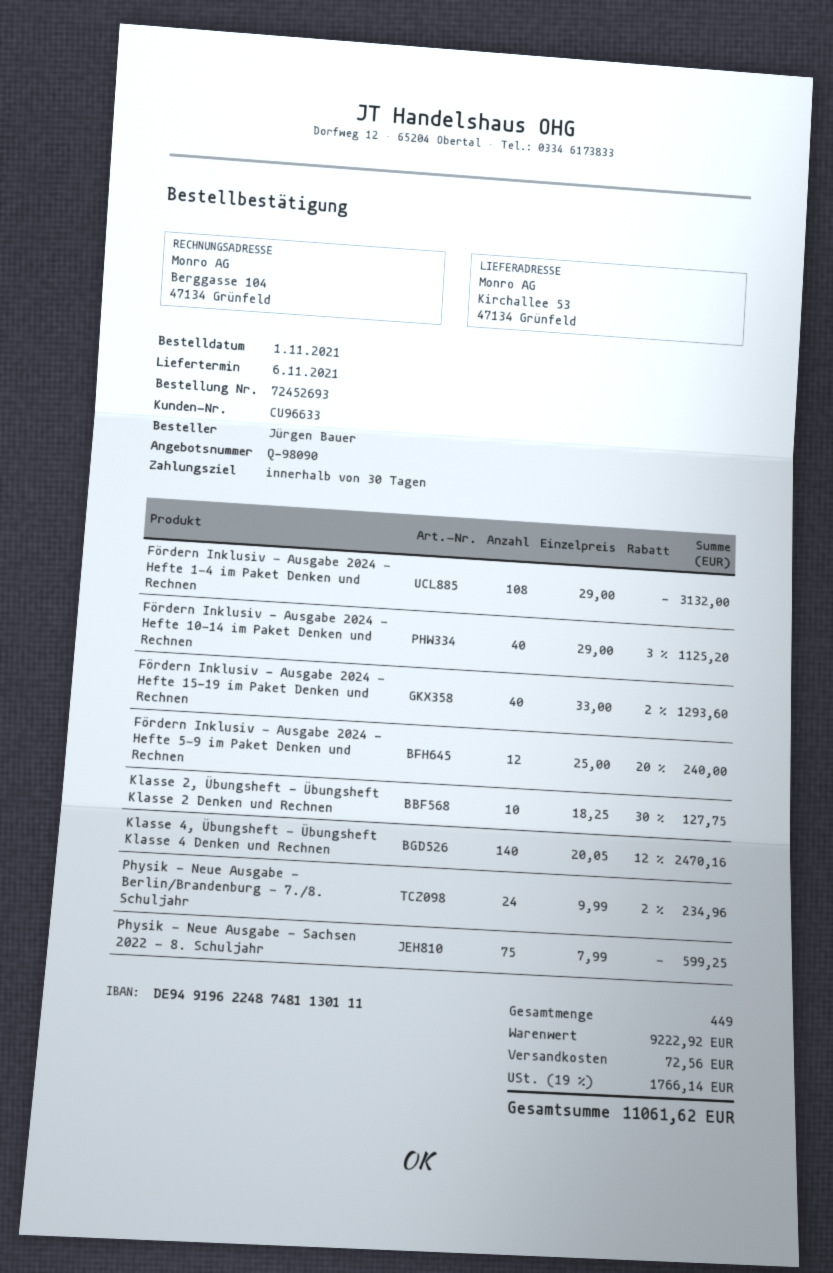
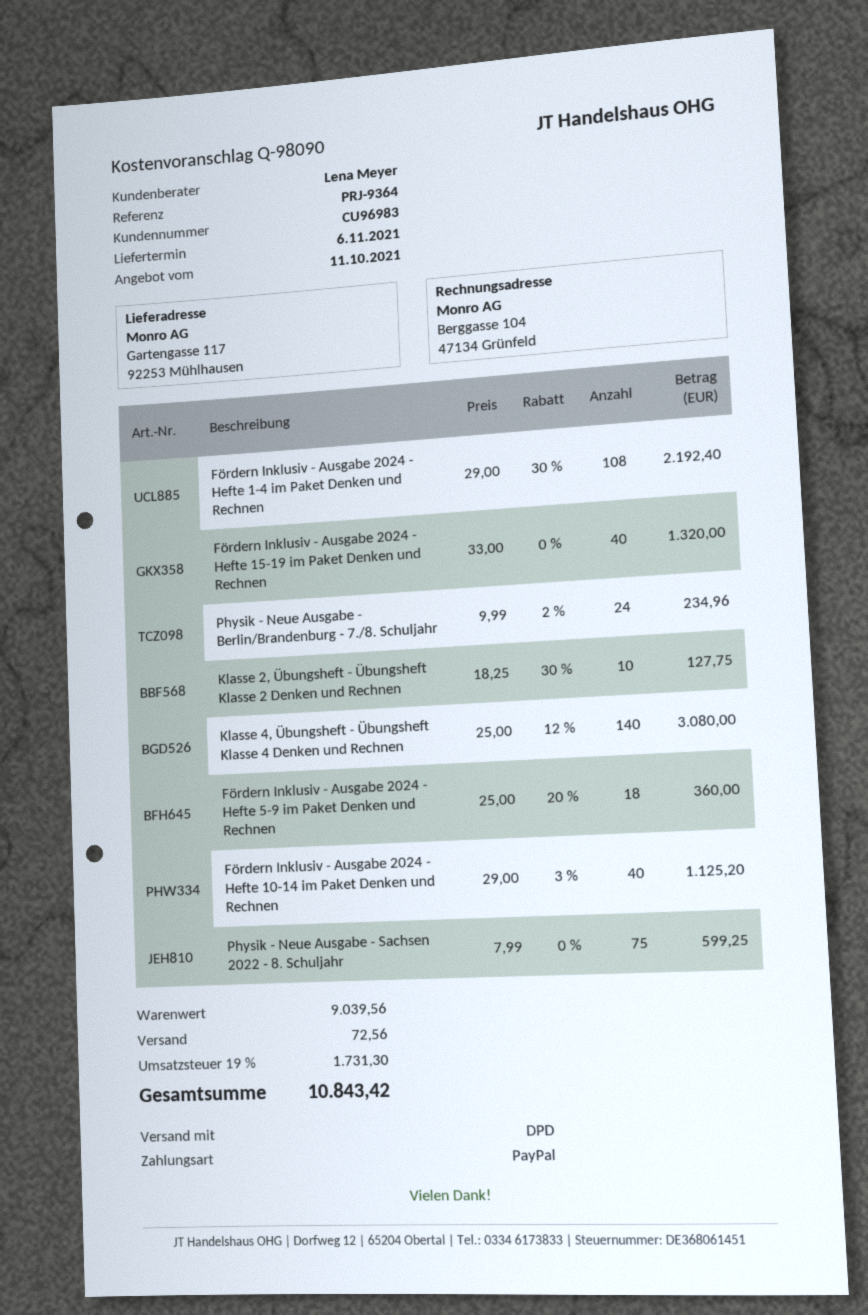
customer number: CU96633 -> CU96983
ship to: Kirchallee 53, 47134 Grünfeld -> Gartengasse 117, 92253 Mühlhausen
Fördern Inklusiv - Ausgabe 2024 - Hefte 1-4 im Paket Denken und Rechnen: 108 x 29.00 = 3132.00 -> 108 x 29.00 - 30% = 2192.40
Fördern Inklusiv - Ausgabe 2024 - Hefte 15-19 im Paket Denken und Rechnen: 40 x 33.00 - 2% = 1293.60 -> 40 x 33.00 = 1320.00
Fördern Inklusiv - Ausgabe 2024 - Hefte 5-9 im Paket Denken und Rechnen: 12 x 25.00 - 20% = 240.00 -> 18 x 25.00 - 20% = 360.00
Klasse 4, Übungsheft - Übungsheft Klasse 4 Denken und Rechnen: 140 x 20.05 - 12% = 2470.16 -> 140 x 25.00 - 12% = 3080.00
subtotal: 9222.92 -> 9039.56
tax: 19% = 1766.14 -> 19% = 1731.30
total: 11061.62 -> 10843.42

